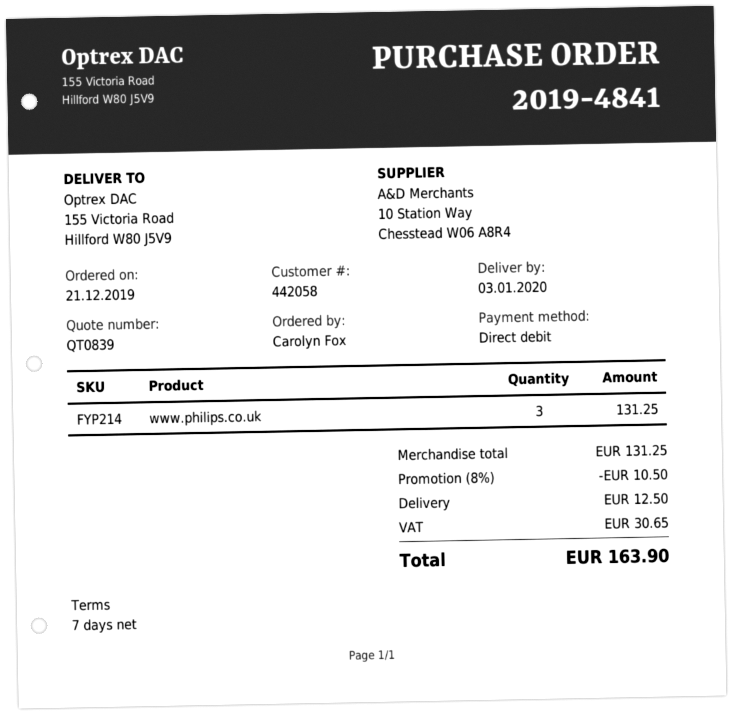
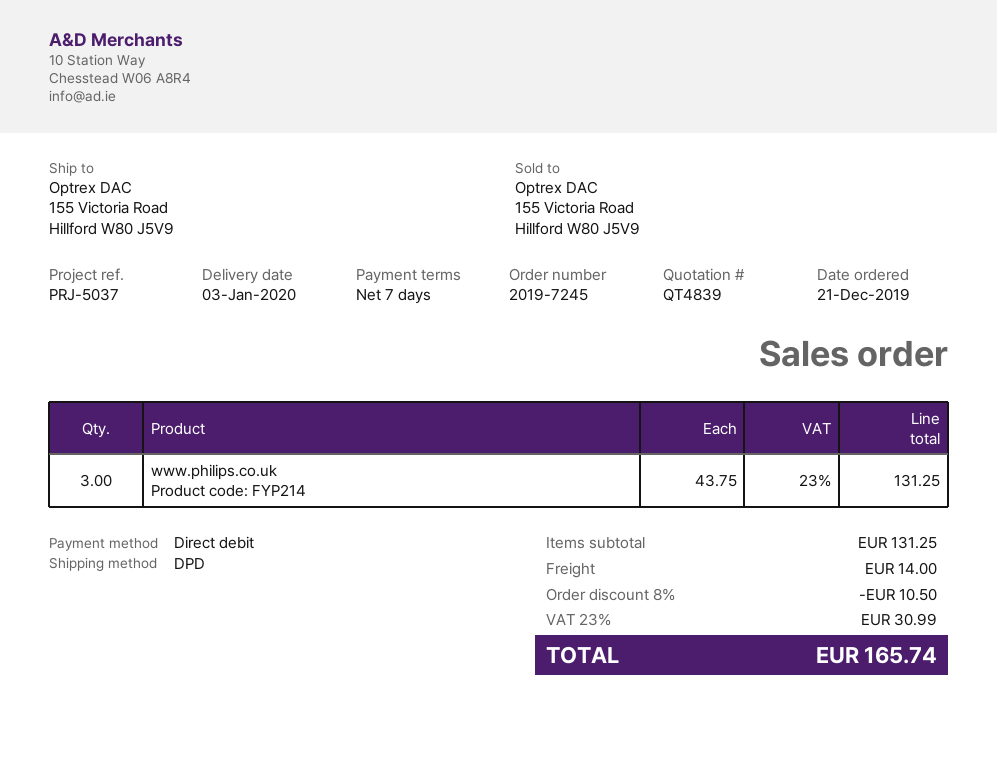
quote number: QT0839 -> QT4839
order number: 2019-4841 -> 2019-7245
shipping: 12.50 -> 14.00
tax: 30.65 -> 30.99
total: 163.90 -> 165.74

